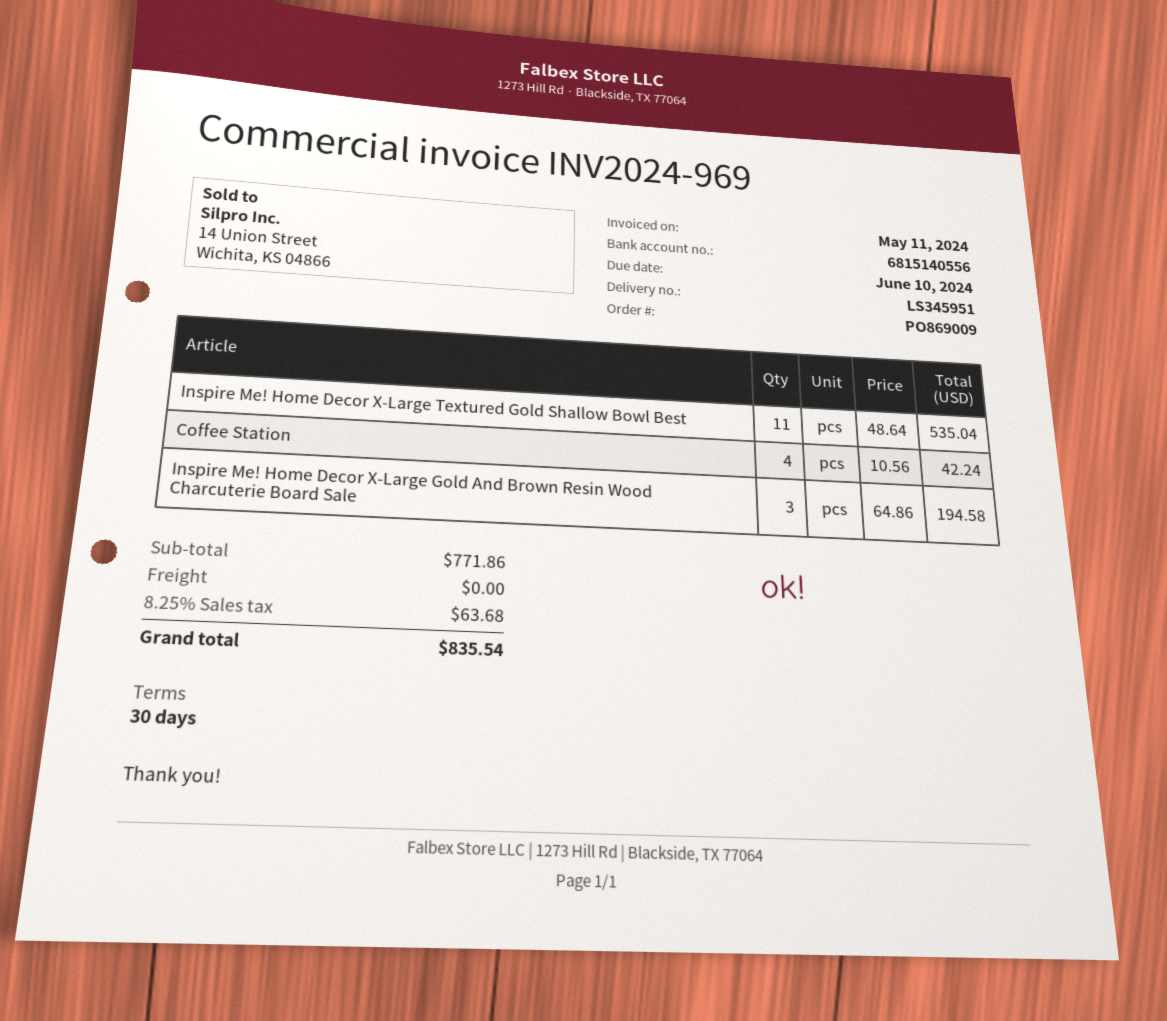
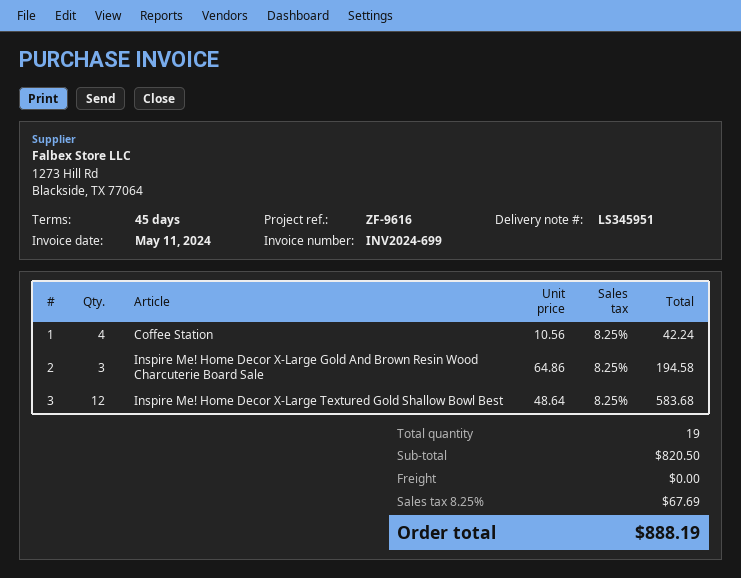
invoice number: INV2024-969 -> INV2024-699
payment terms: 30 days -> 45 days
Inspire Me! Home Decor X-Large Textured Gold Shallow Bowl Best: 11 x 48.64 = 535.04 -> 12 x 48.64 = 583.68
subtotal: 771.86 -> 820.50
tax: 8.25% = 63.68 -> 8.25% = 67.69
total: 835.54 -> 888.19

